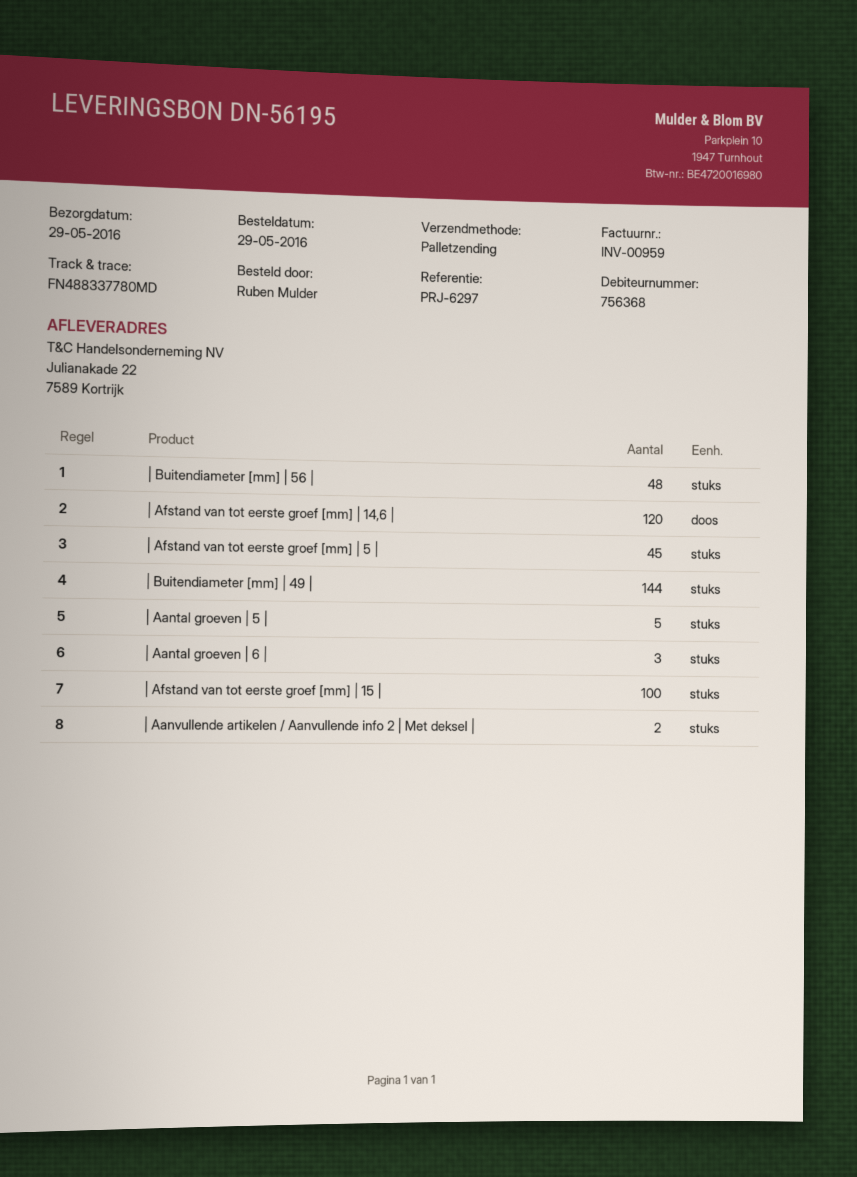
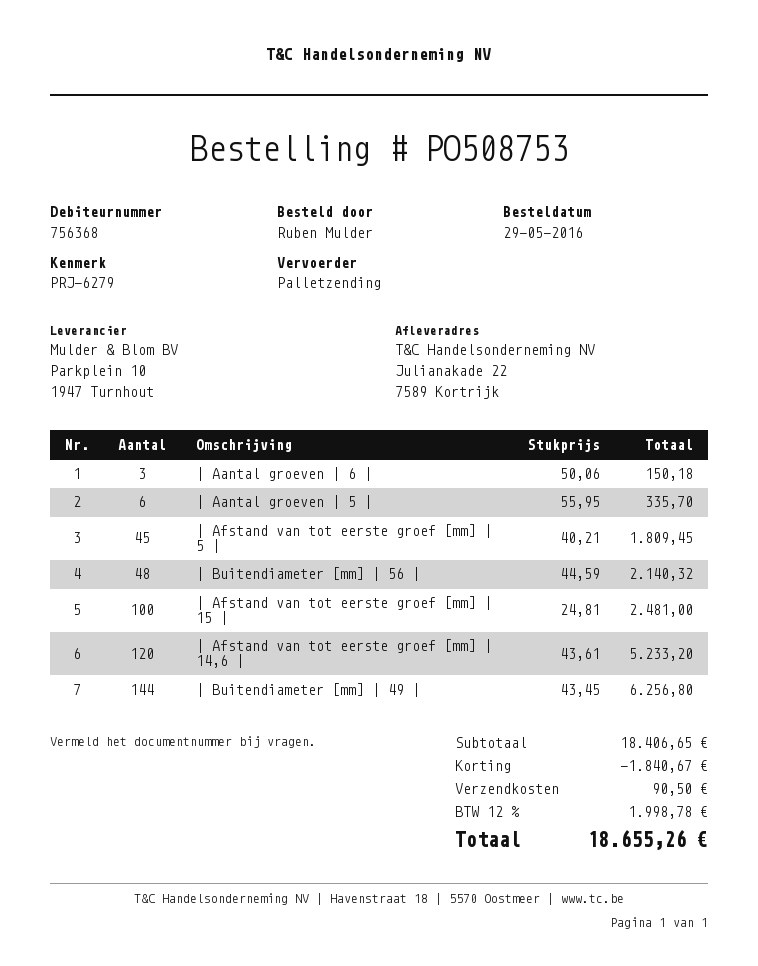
reference: PRJ-6297 -> PRJ-6279
| Aantal groeven | 5 |: 5 -> 6
| Aanvullende artikelen / Aanvullende info 2 | Met deksel |: 2 -> none

